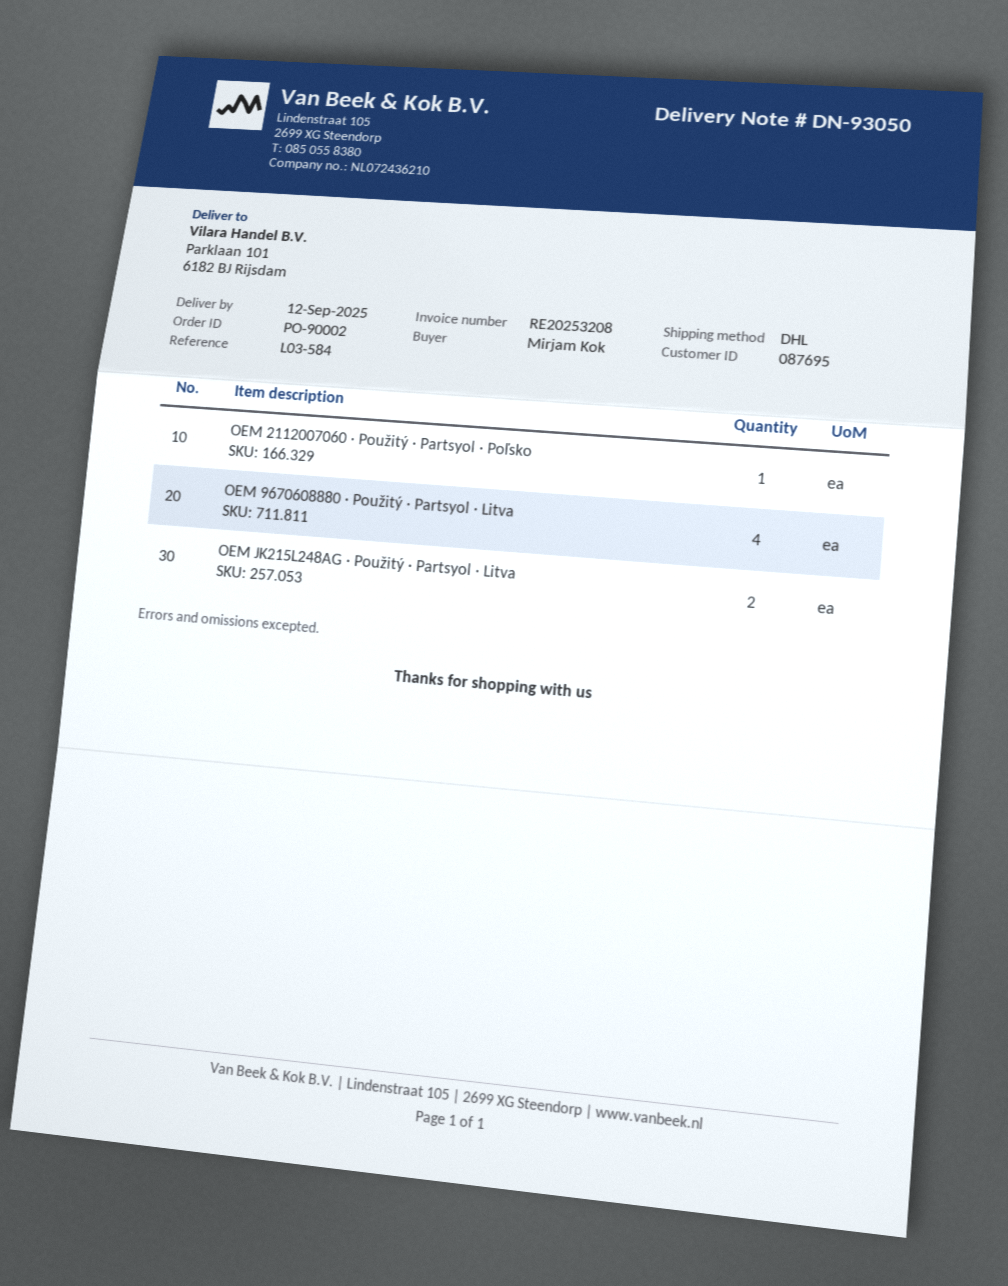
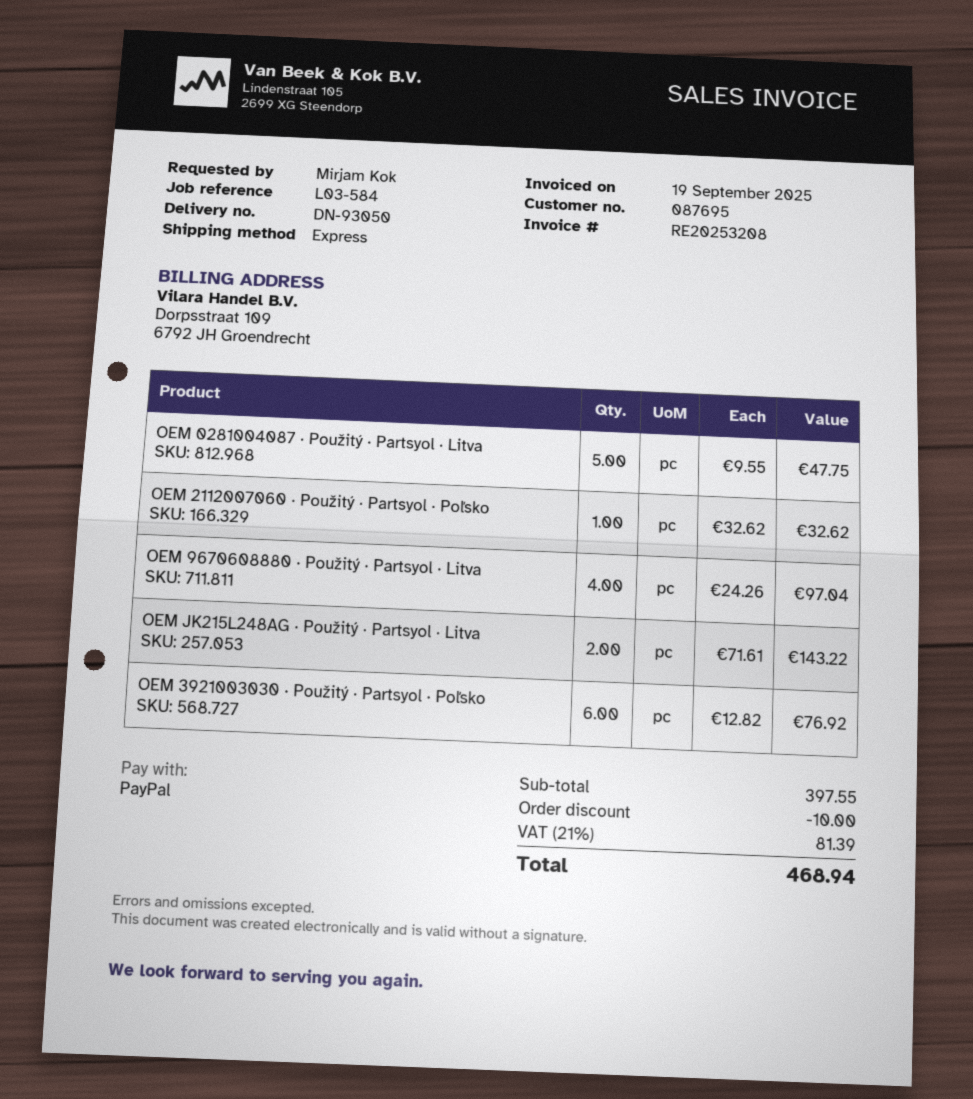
shipping method: DHL -> express
OEM 0281004087 · Použitý · Partsyol · Litva: none -> 5
OEM 3921003030 · Použitý · Partsyol · Poľsko: none -> 6

